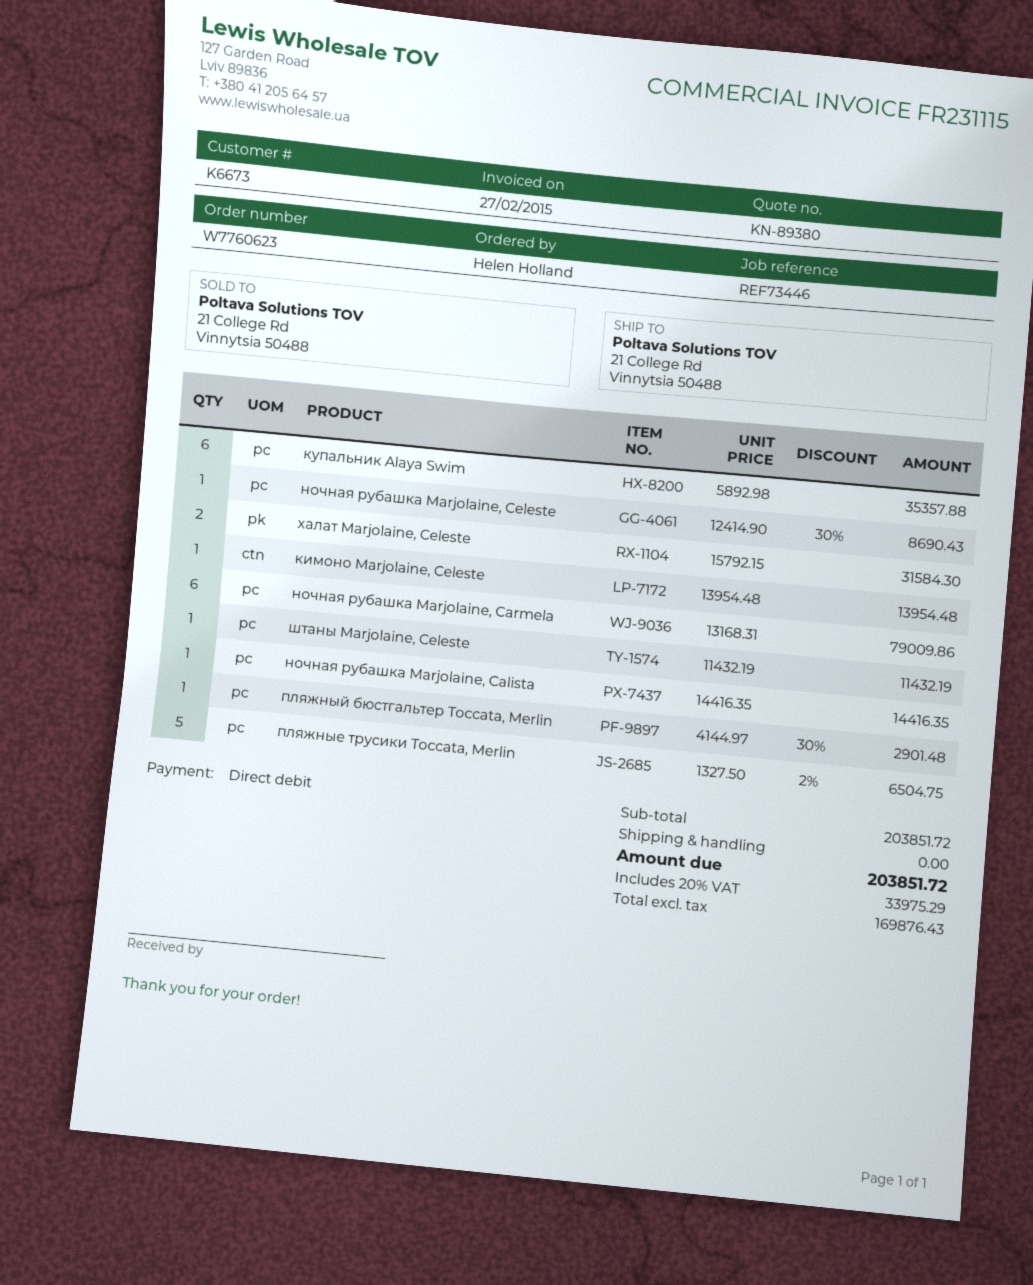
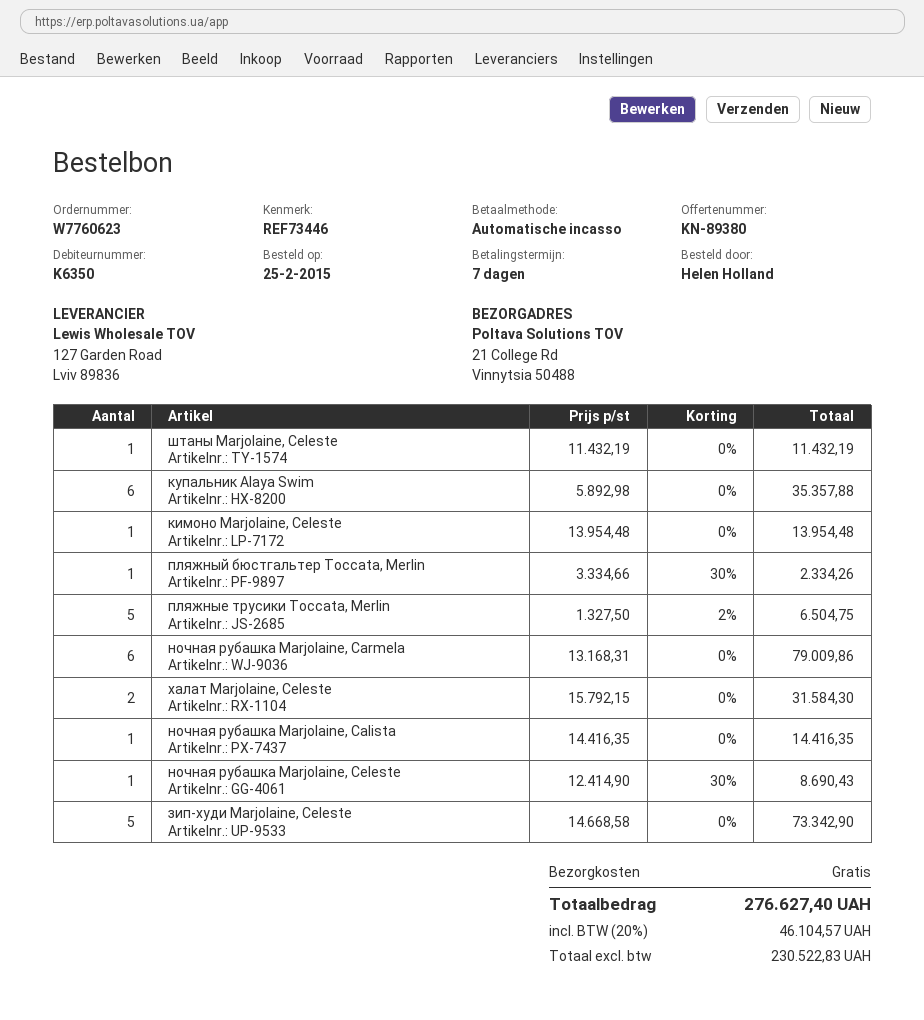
customer number: K6673 -> K6350
пляжный бюстгальтер Toccata, Merlin: 1 x 4144.97 - 30% = 2901.48 -> 1 x 3334.66 - 30% = 2334.26
зип-худи Marjolaine, Celeste: none -> 5 x 14668.58 = 73342.90
net: 169876.43 -> 230522.83
tax: 20% = 33975.29 -> 20% = 46104.57
total: 203851.72 -> 276627.40

